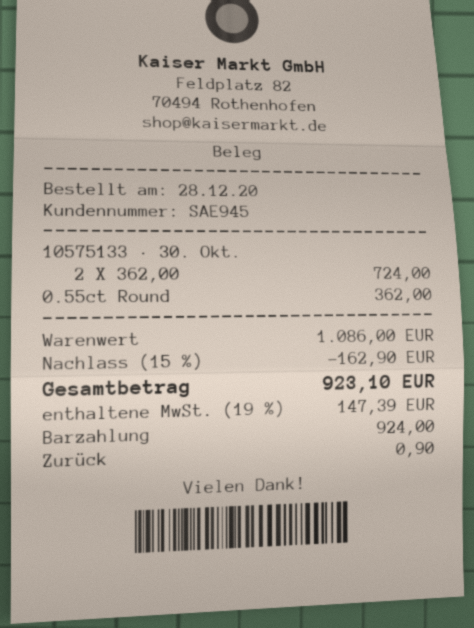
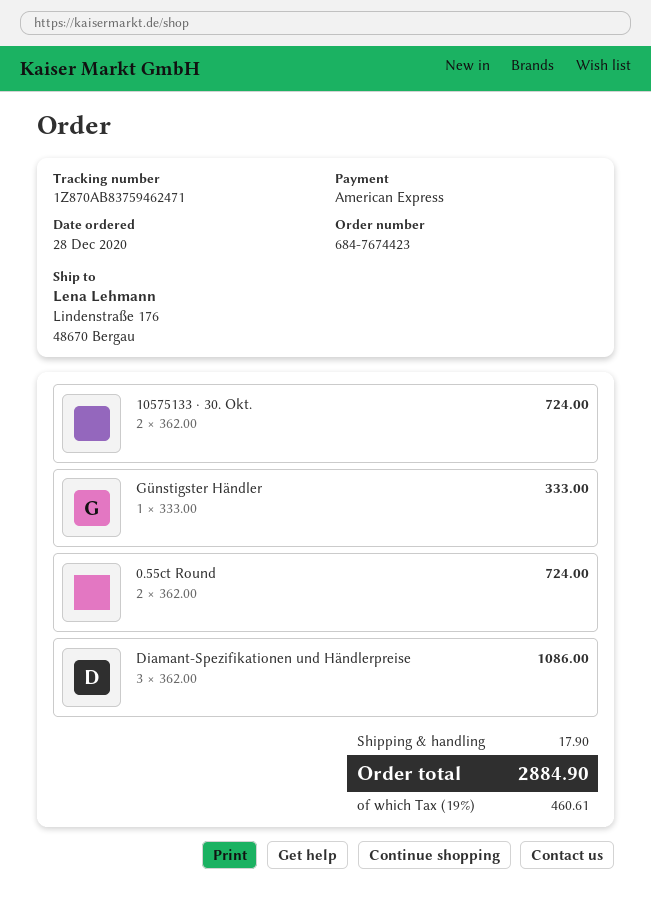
payment method: cash -> American Express
0.55ct Round: 1 x 362.00 = 362.00 -> 2 x 362.00 = 724.00
Günstigster Händler: none -> 1 x 333.00 = 333.00
Diamant-Spezifikationen und Händlerpreise: none -> 3 x 362.00 = 1086.00
discount: 15% = 162.90 -> none
shipping: none -> 17.90
tax: 19% = 147.39 -> 19% = 460.61
total: 923.10 -> 2884.90

